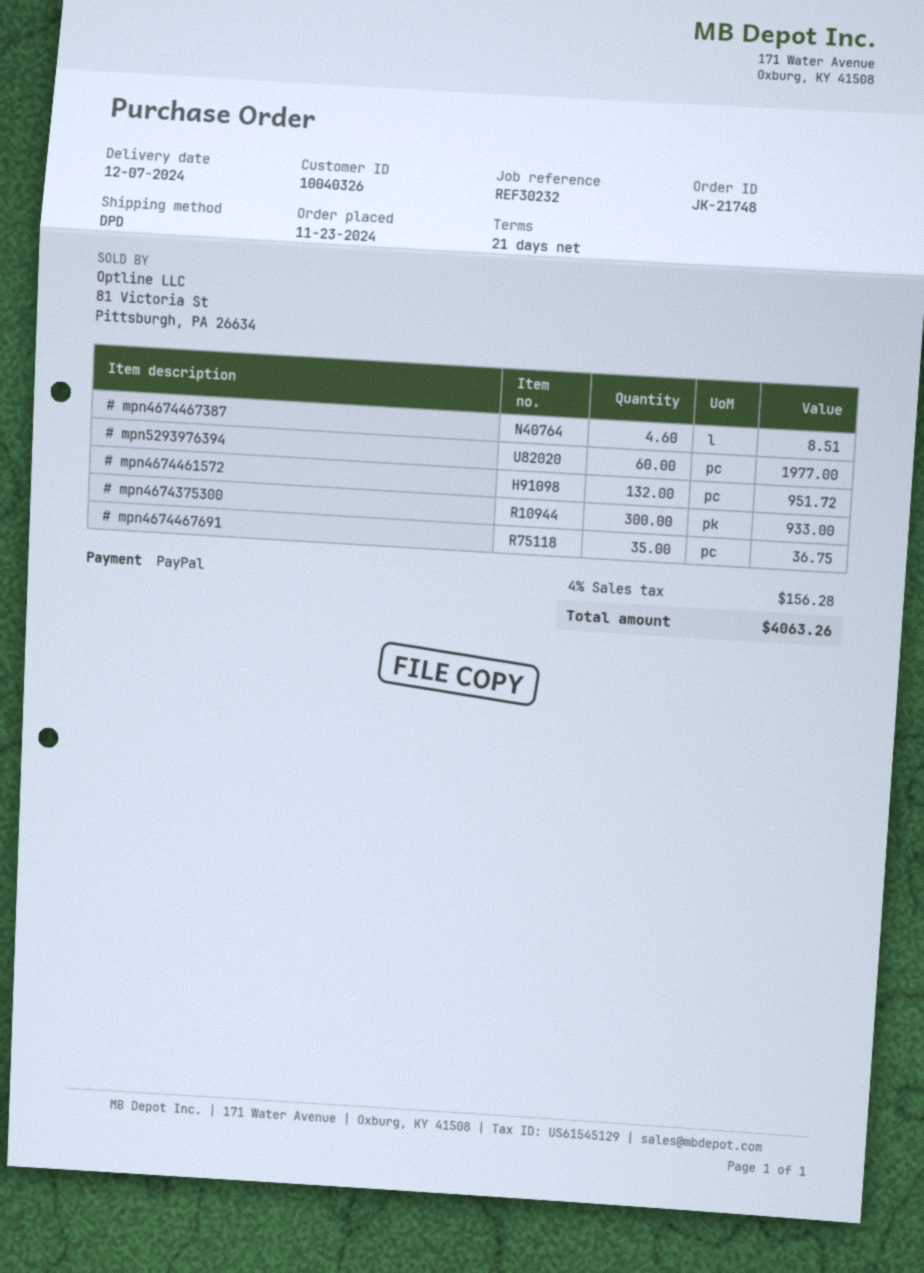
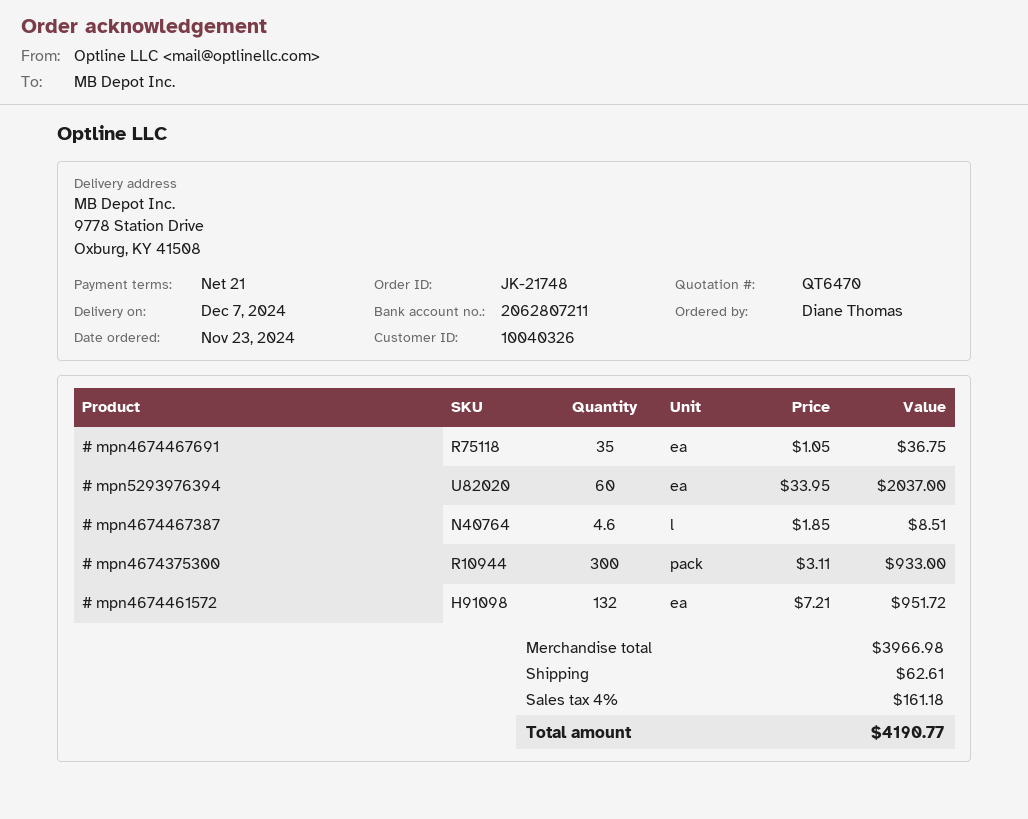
# mpn5293976394: 60 for 1977.00 -> 60 for 2037.00
shipping: none -> 62.61
tax: 4% = 156.28 -> 4% = 161.18
total: 4063.26 -> 4190.77

